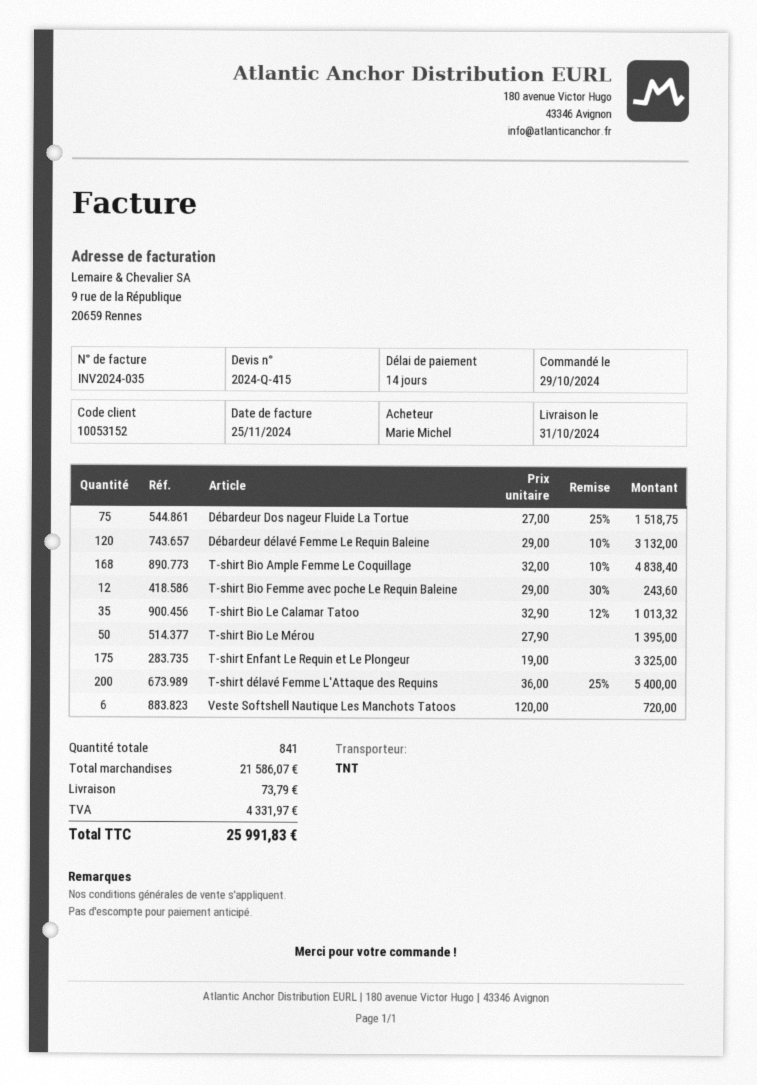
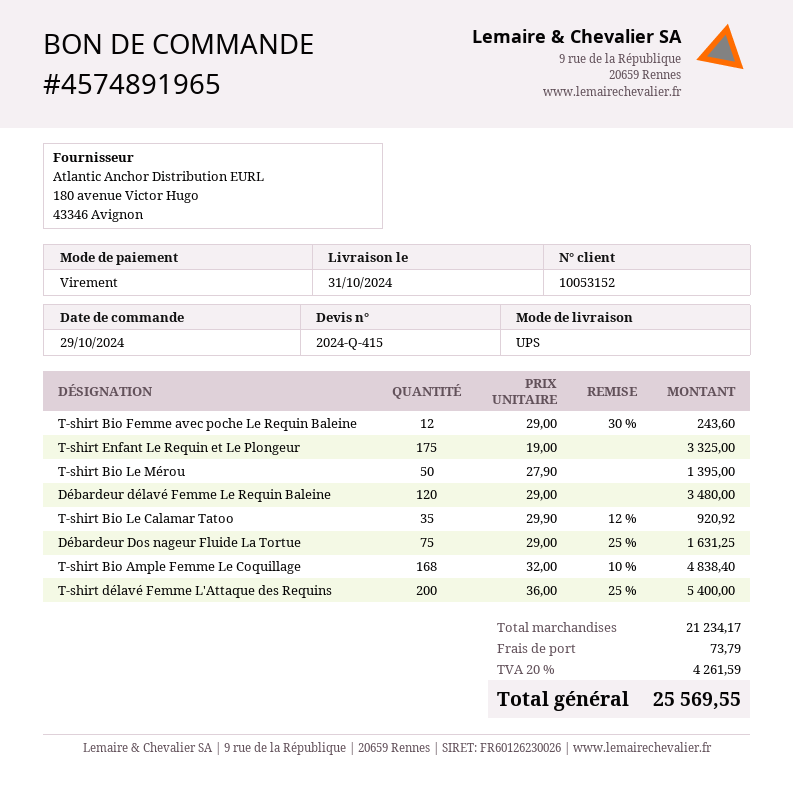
shipping method: TNT -> UPS
Débardeur Dos nageur Fluide La Tortue: 75 x 27.00 - 25% = 1518.75 -> 75 x 29.00 - 25% = 1631.25
Débardeur délavé Femme Le Requin Baleine: 120 x 29.00 - 10% = 3132.00 -> 120 x 29.00 = 3480.00
T-shirt Bio Le Calamar Tatoo: 35 x 32.90 - 12% = 1013.32 -> 35 x 29.90 - 12% = 920.92
Veste Softshell Nautique Les Manchots Tatoos: 6 x 120.00 = 720.00 -> none
subtotal: 21586.07 -> 21234.17
tax: 4331.97 -> 4261.59
total: 25991.83 -> 25569.55

